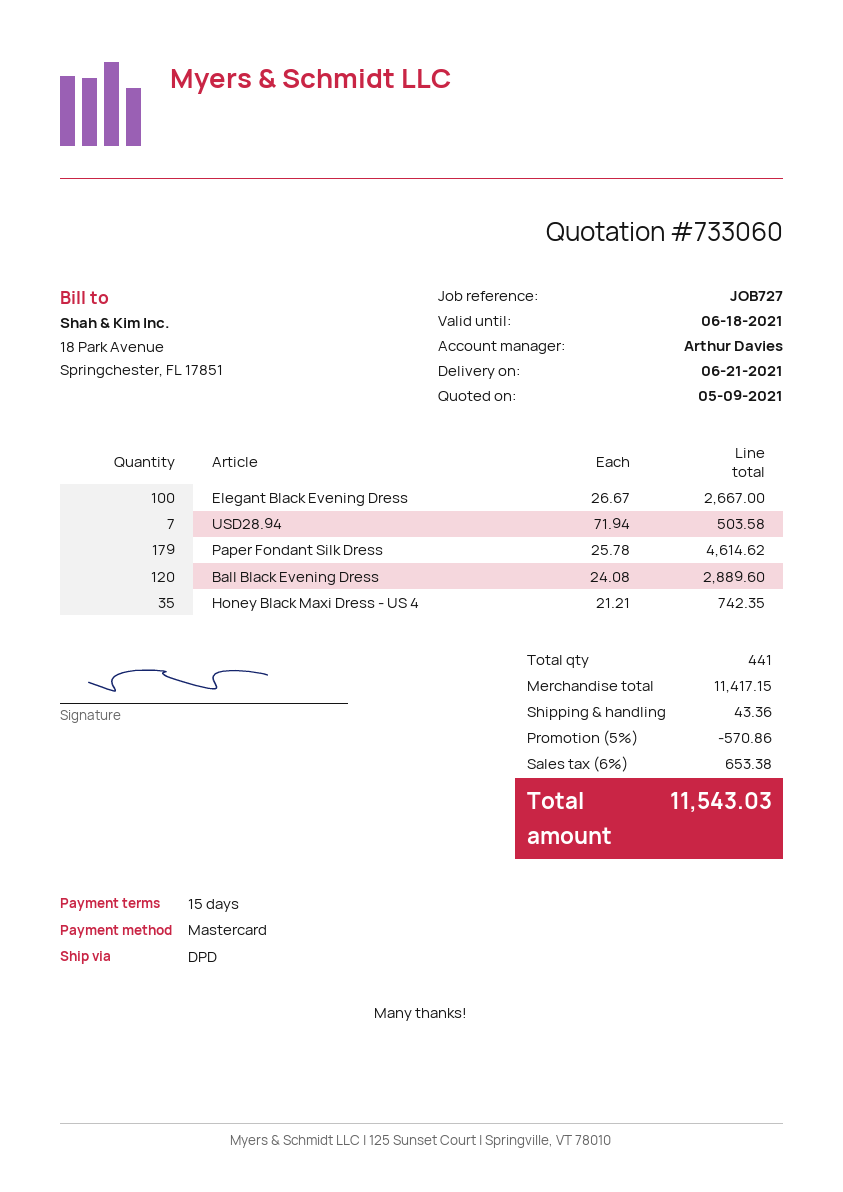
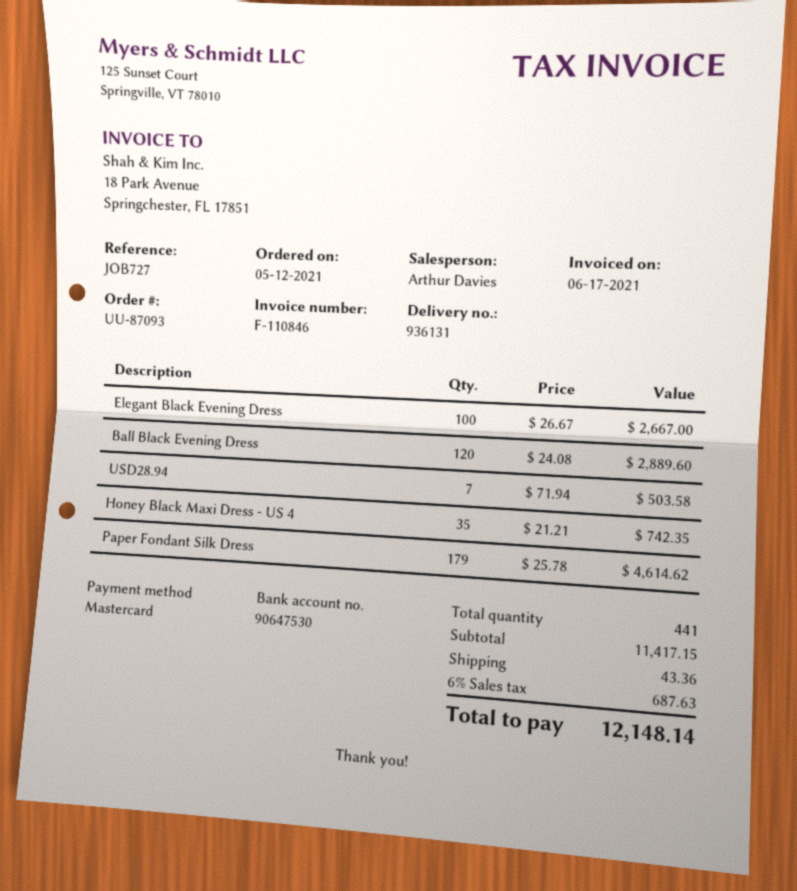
discount: 5% = 570.86 -> none
tax: 6% = 653.38 -> 6% = 687.63
total: 11543.03 -> 12148.14

